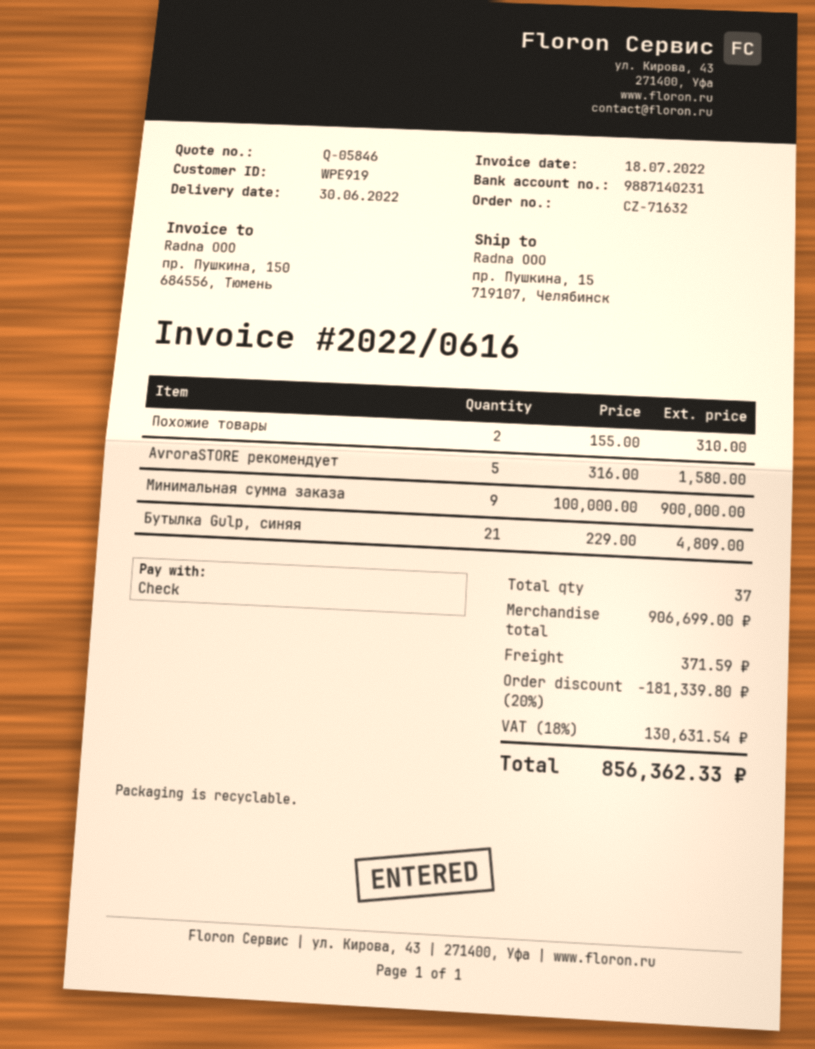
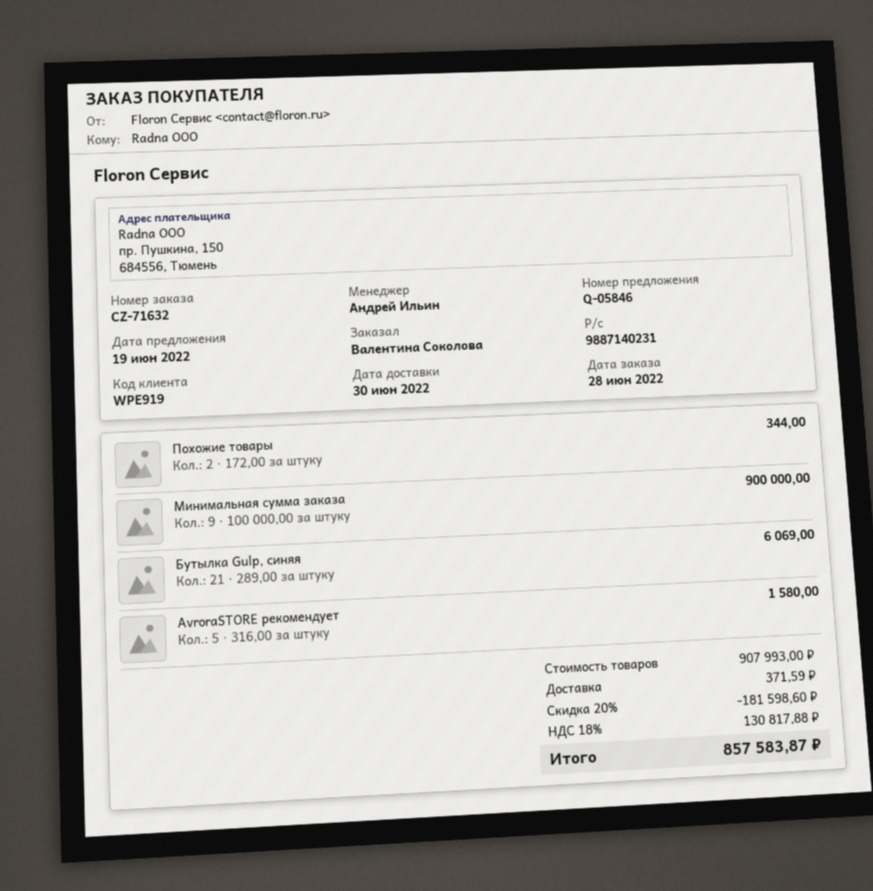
Похожие товары: 2 x 155.00 = 310.00 -> 2 x 172.00 = 344.00
Бутылка Gulp, синяя: 21 x 229.00 = 4809.00 -> 21 x 289.00 = 6069.00
subtotal: 906699.00 -> 907993.00
discount: 20% = 181339.80 -> 20% = 181598.60
tax: 18% = 130631.54 -> 18% = 130817.88
total: 856362.33 -> 857583.87

